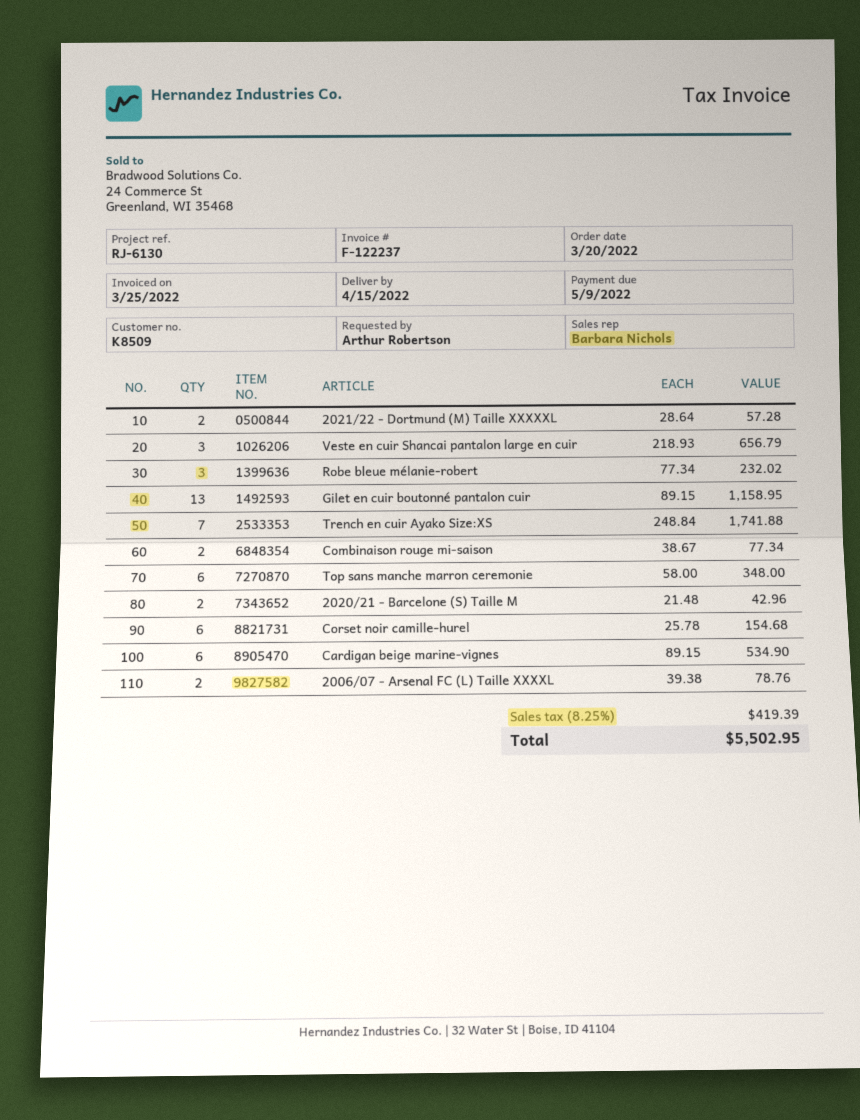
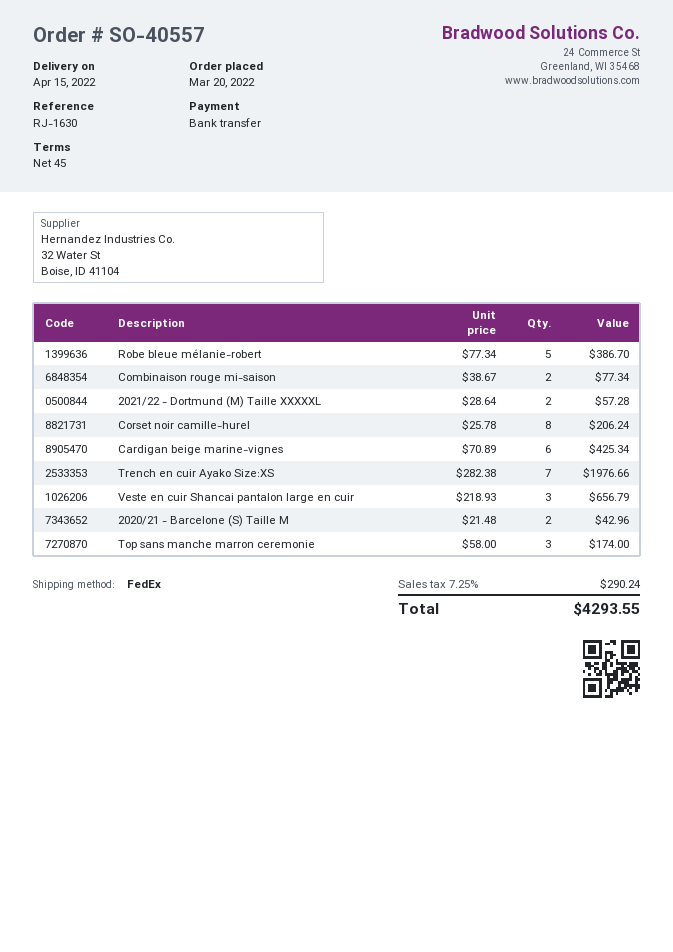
reference: RJ-6130 -> RJ-1630
Robe bleue mélanie-robert: 3 x 77.34 = 232.02 -> 5 x 77.34 = 386.70
Gilet en cuir boutonné pantalon cuir: 13 x 89.15 = 1158.95 -> none
Trench en cuir Ayako Size:XS: 7 x 248.84 = 1741.88 -> 7 x 282.38 = 1976.66
Top sans manche marron ceremonie: 6 x 58.00 = 348.00 -> 3 x 58.00 = 174.00
Corset noir camille-hurel: 6 x 25.78 = 154.68 -> 8 x 25.78 = 206.24
Cardigan beige marine-vignes: 6 x 89.15 = 534.90 -> 6 x 70.89 = 425.34
2006/07 - Arsenal FC (L) Taille XXXXL: 2 x 39.38 = 78.76 -> none
tax: 8.25% = 419.39 -> 7.25% = 290.24
total: 5502.95 -> 4293.55

